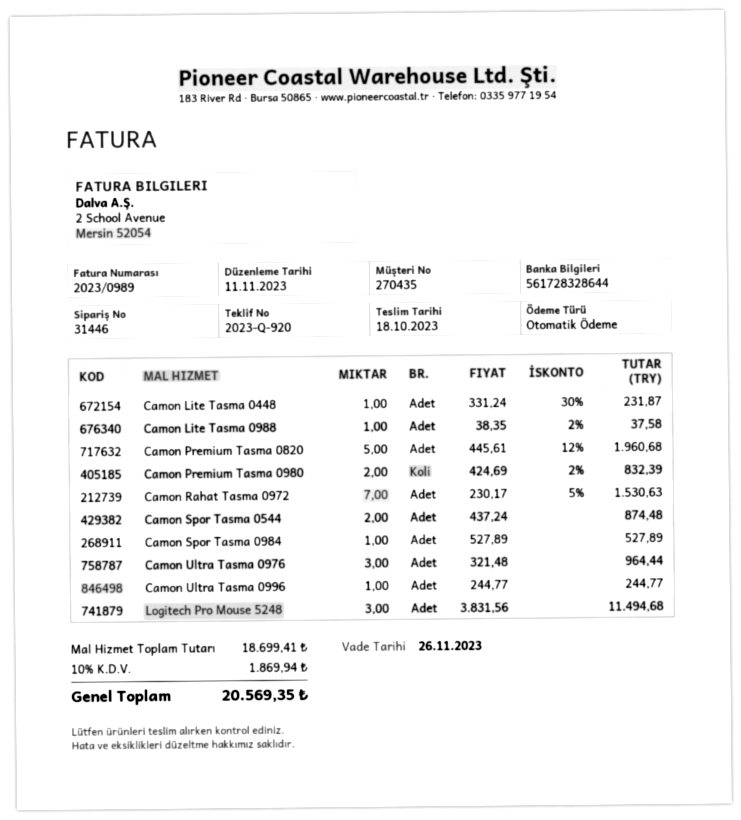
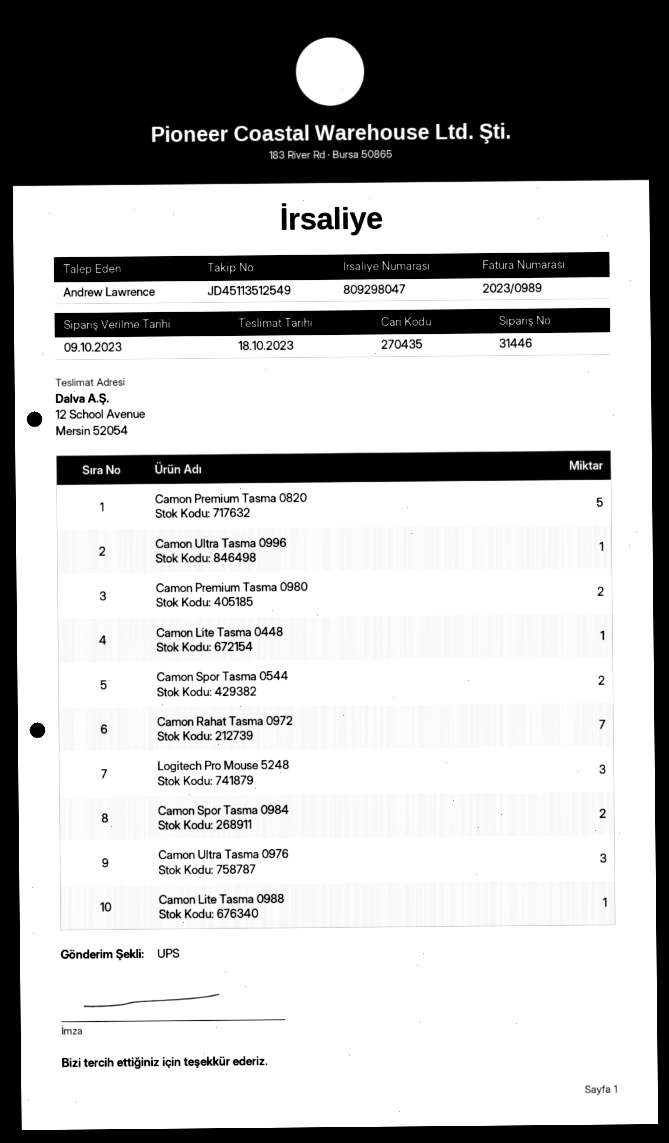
Camon Spor Tasma 0984: 1 -> 2

